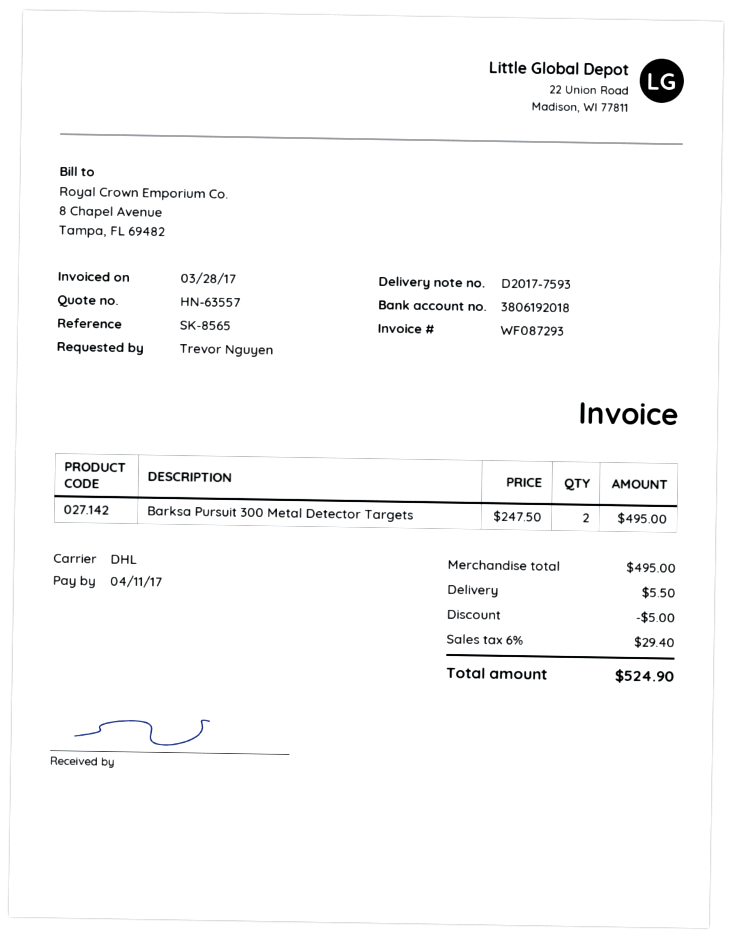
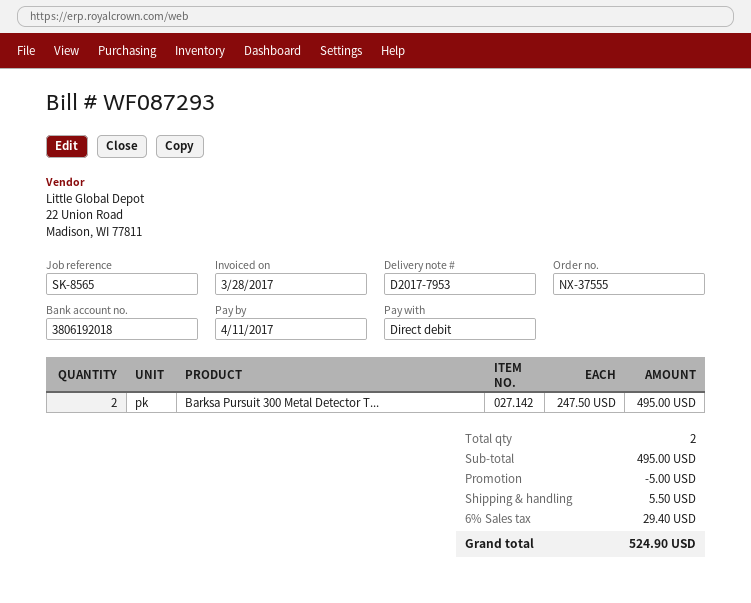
delivery note number: D2017-7593 -> D2017-7953

